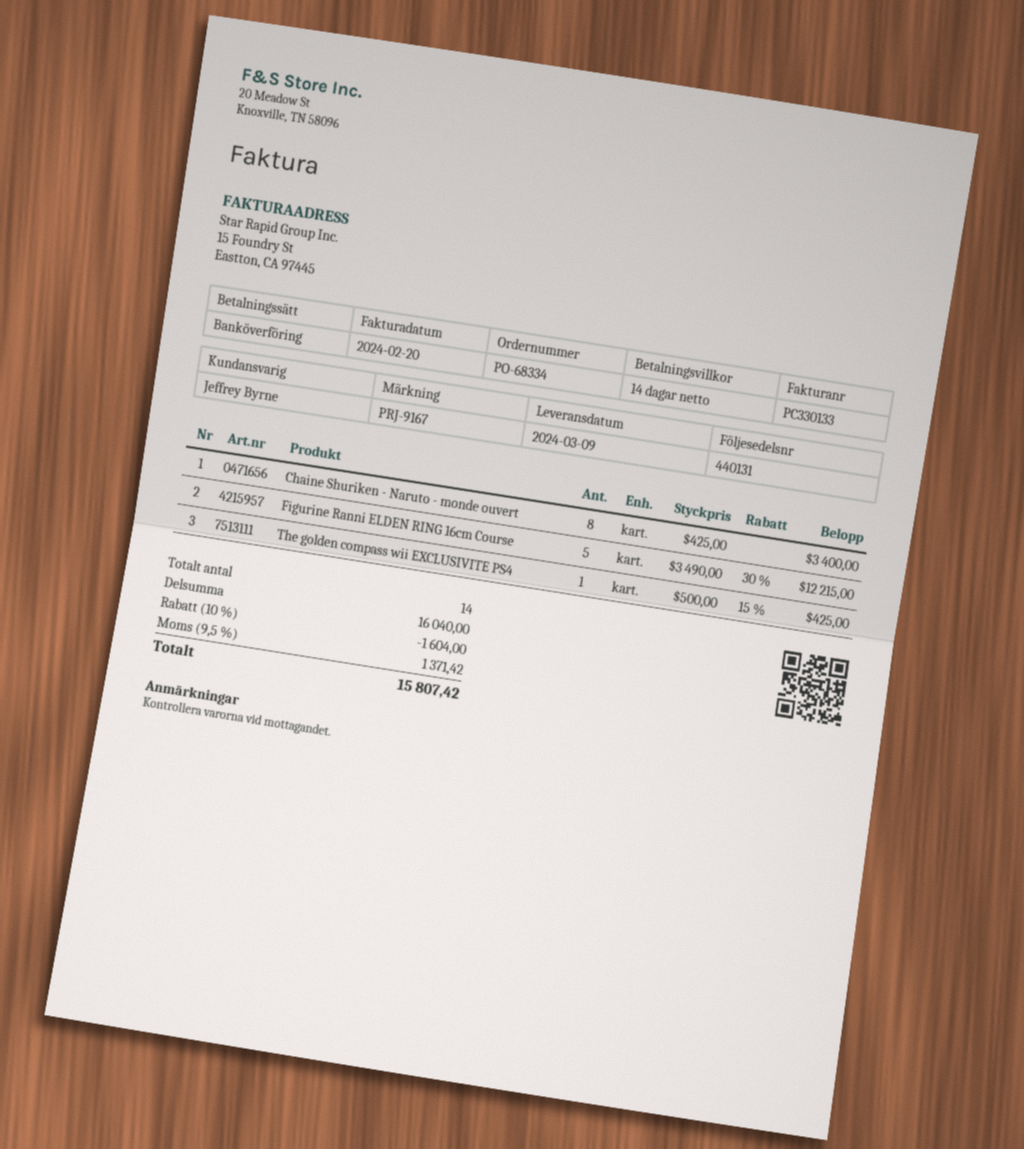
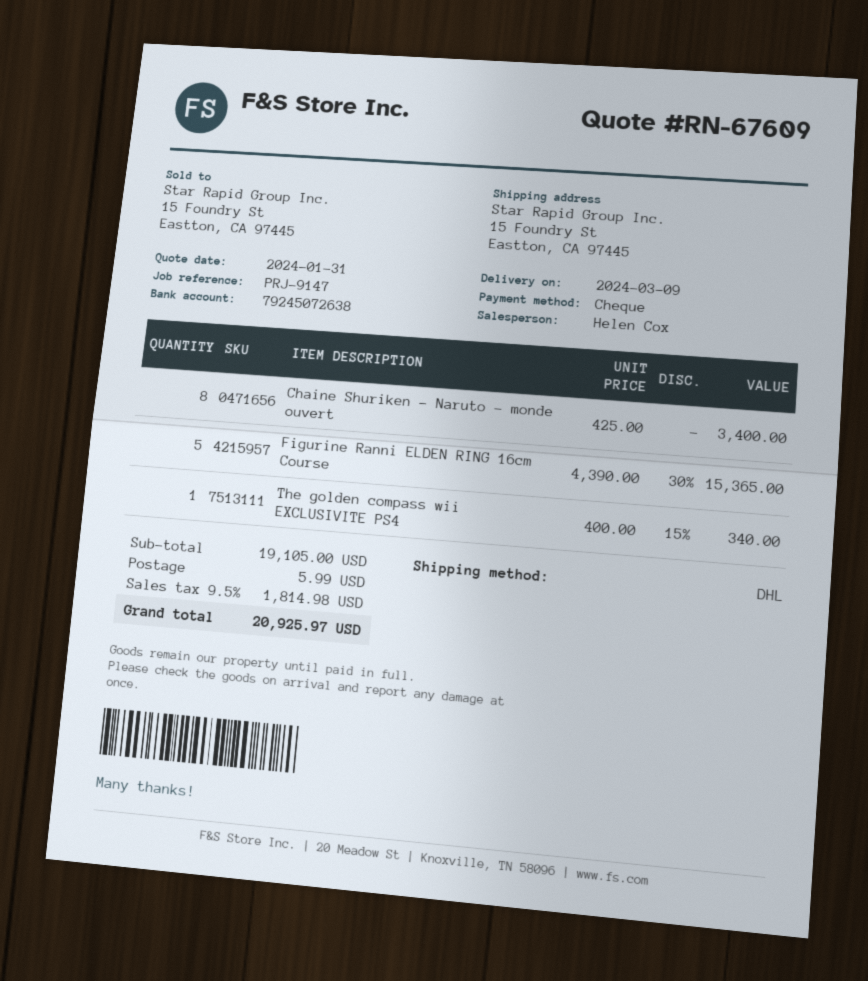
reference: PRJ-9167 -> PRJ-9147
sales rep: Jeffrey Byrne -> Helen Cox
payment method: bank transfer -> cheque
Figurine Ranni ELDEN RING 16cm Course: 5 x 3490.00 - 30% = 12215.00 -> 5 x 4390.00 - 30% = 15365.00
The golden compass wii EXCLUSIVITE PS4: 1 x 500.00 - 15% = 425.00 -> 1 x 400.00 - 15% = 340.00
subtotal: 16040.00 -> 19105.00
discount: 10% = 1604.00 -> none
shipping: none -> 5.99
tax: 9.5% = 1371.42 -> 9.5% = 1814.98
total: 15807.42 -> 20925.97

